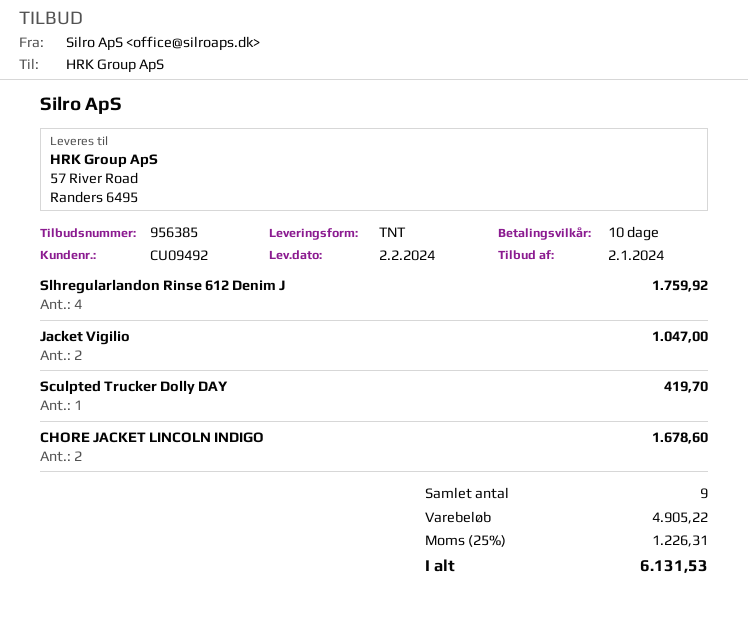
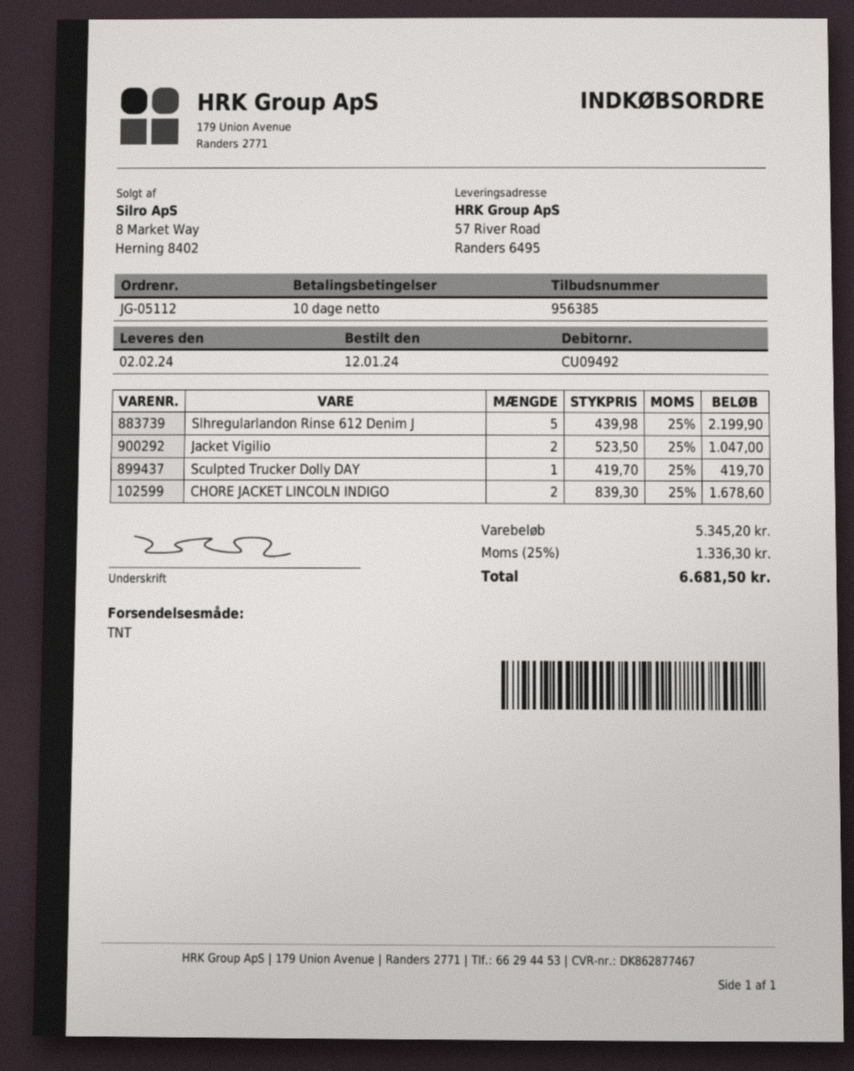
Slhregularlandon Rinse 612 Denim J: 4 for 1759.92 -> 5 for 2199.90
subtotal: 4905.22 -> 5345.20
tax: 25% = 1226.31 -> 25% = 1336.30
total: 6131.53 -> 6681.50

